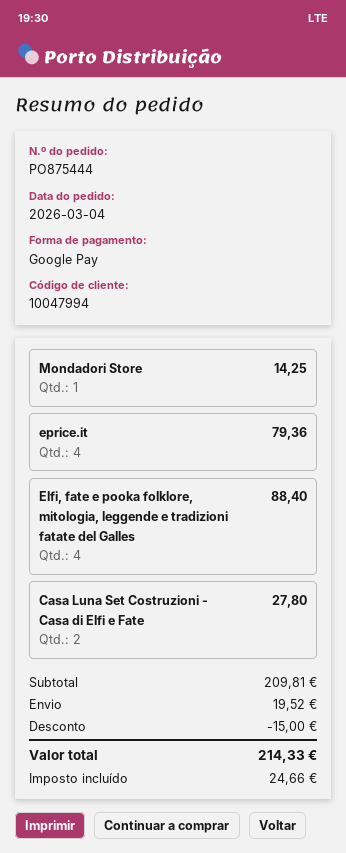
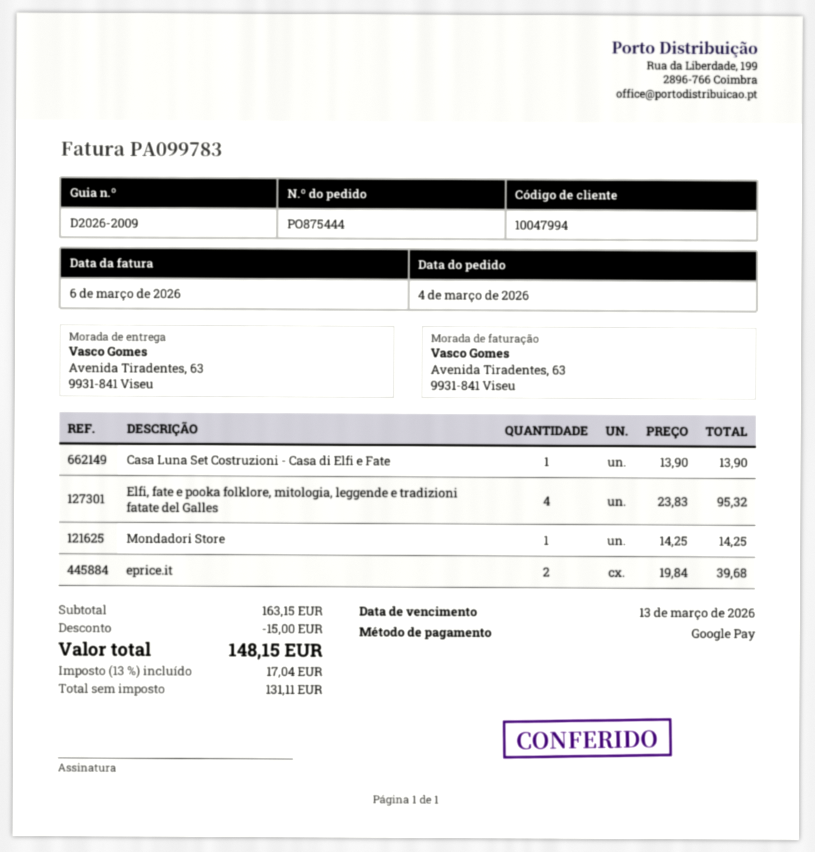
eprice.it: 4 for 79.36 -> 2 for 39.68
Elfi, fate e pooka folklore, mitologia, leggende e tradizioni fatate del Galles: 4 for 88.40 -> 4 for 95.32
Casa Luna Set Costruzioni - Casa di Elfi e Fate: 2 for 27.80 -> 1 for 13.90
subtotal: 209.81 -> 163.15
shipping: 19.52 -> none
tax: 24.66 -> 17.04
total: 214.33 -> 148.15

